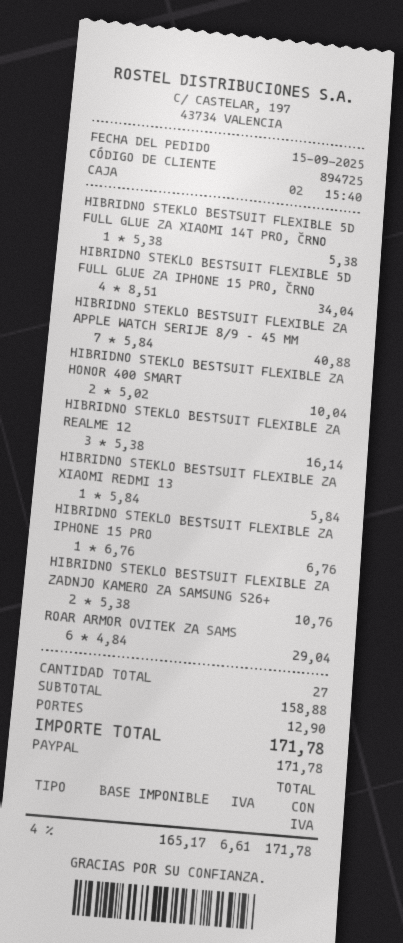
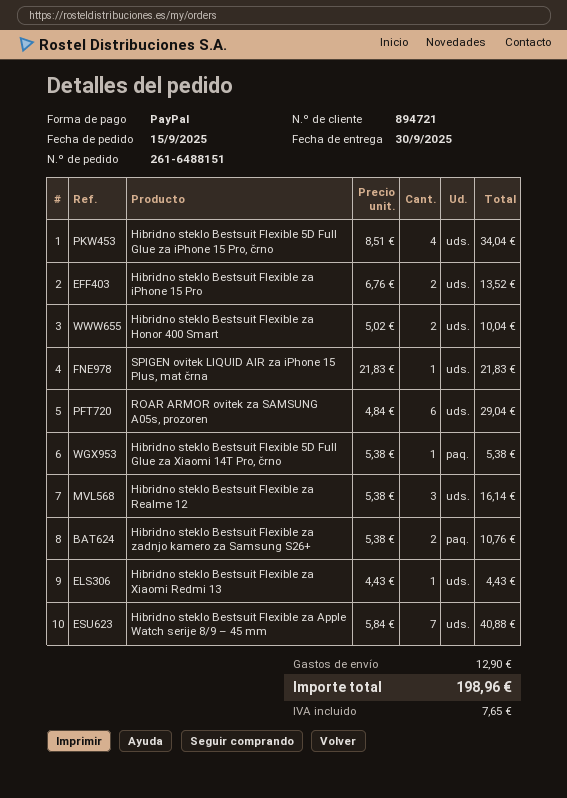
customer number: 894725 -> 894721
HIBRIDNO STEKLO BESTSUIT FLEXIBLE ZA XIAOMI REDMI 13: 1 x 5.84 = 5.84 -> 1 x 4.43 = 4.43
HIBRIDNO STEKLO BESTSUIT FLEXIBLE ZA IPHONE 15 PRO: 1 x 6.76 = 6.76 -> 2 x 6.76 = 13.52
SPIGEN ovitek LIQUID AIR za iPhone 15 Plus, mat črna: none -> 1 x 21.83 = 21.83
tax: 6.61 -> 7.65
total: 171.78 -> 198.96

